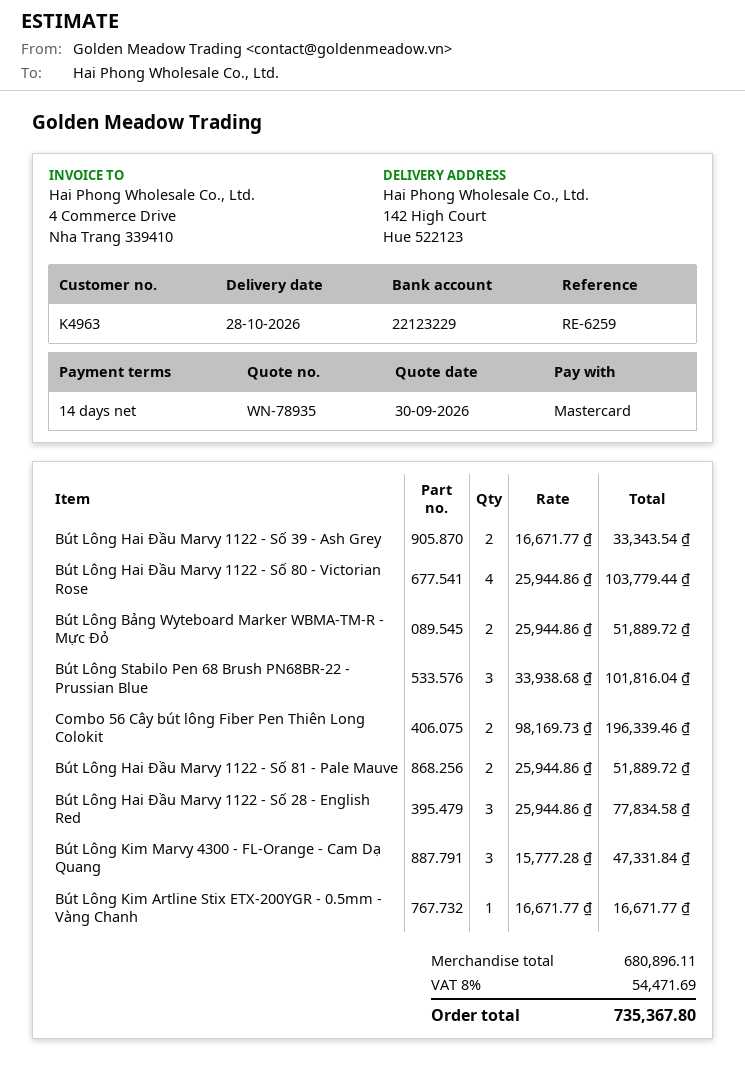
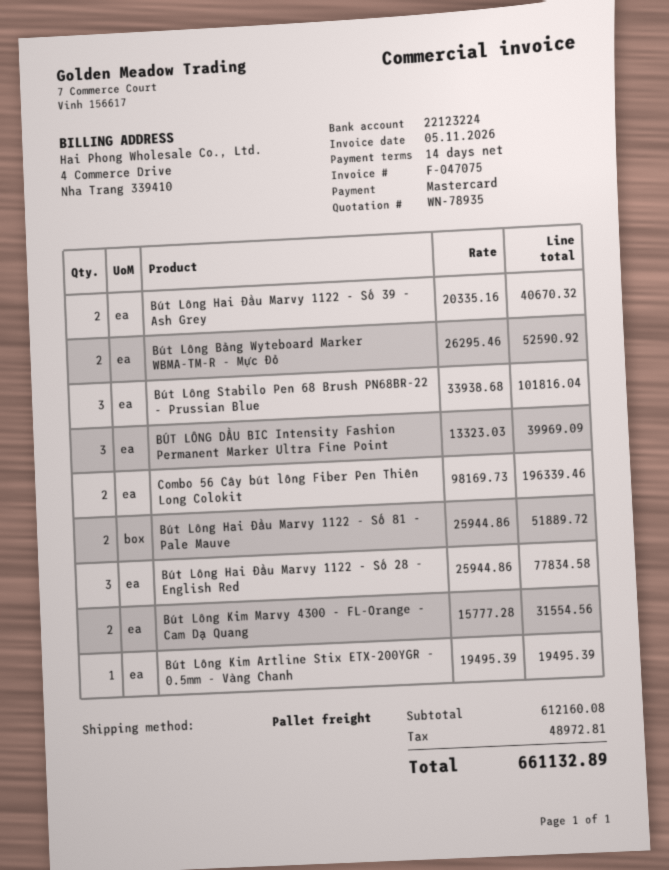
bank account: 22123229 -> 22123224
Bút Lông Hai Đầu Marvy 1122 - Số 39 - Ash Grey: 2 x 16671.77 = 33343.54 -> 2 x 20335.16 = 40670.32
Bút Lông Hai Đầu Marvy 1122 - Số 80 - Victorian Rose: 4 x 25944.86 = 103779.44 -> none
Bút Lông Bảng Wyteboard Marker WBMA-TM-R - Mực Đỏ: 2 x 25944.86 = 51889.72 -> 2 x 26295.46 = 52590.92
Bút Lông Kim Marvy 4300 - FL-Orange - Cam Dạ Quang: 3 x 15777.28 = 47331.84 -> 2 x 15777.28 = 31554.56
Bút Lông Kim Artline Stix ETX-200YGR - 0.5mm - Vàng Chanh: 1 x 16671.77 = 16671.77 -> 1 x 19495.39 = 19495.39
BÚT LÔNG DẦU BIC Intensity Fashion Permanent Marker Ultra Fine Point: none -> 3 x 13323.03 = 39969.09
subtotal: 680896.11 -> 612160.08
tax: 54471.69 -> 48972.81
total: 735367.80 -> 661132.89

